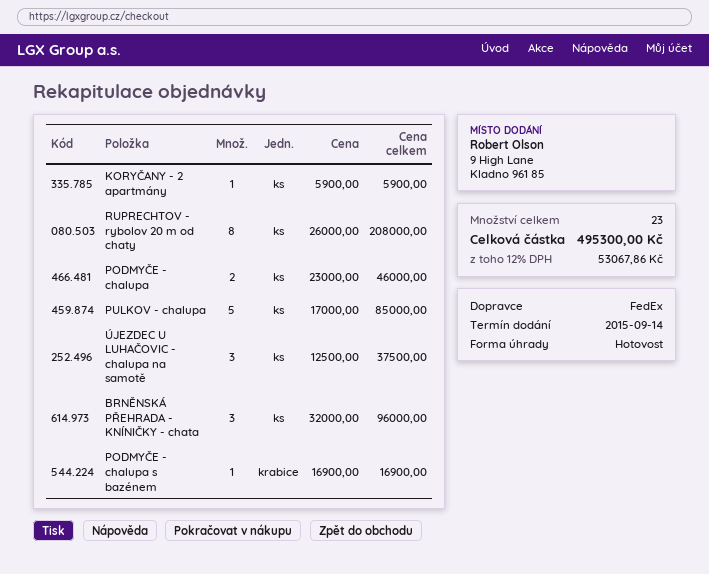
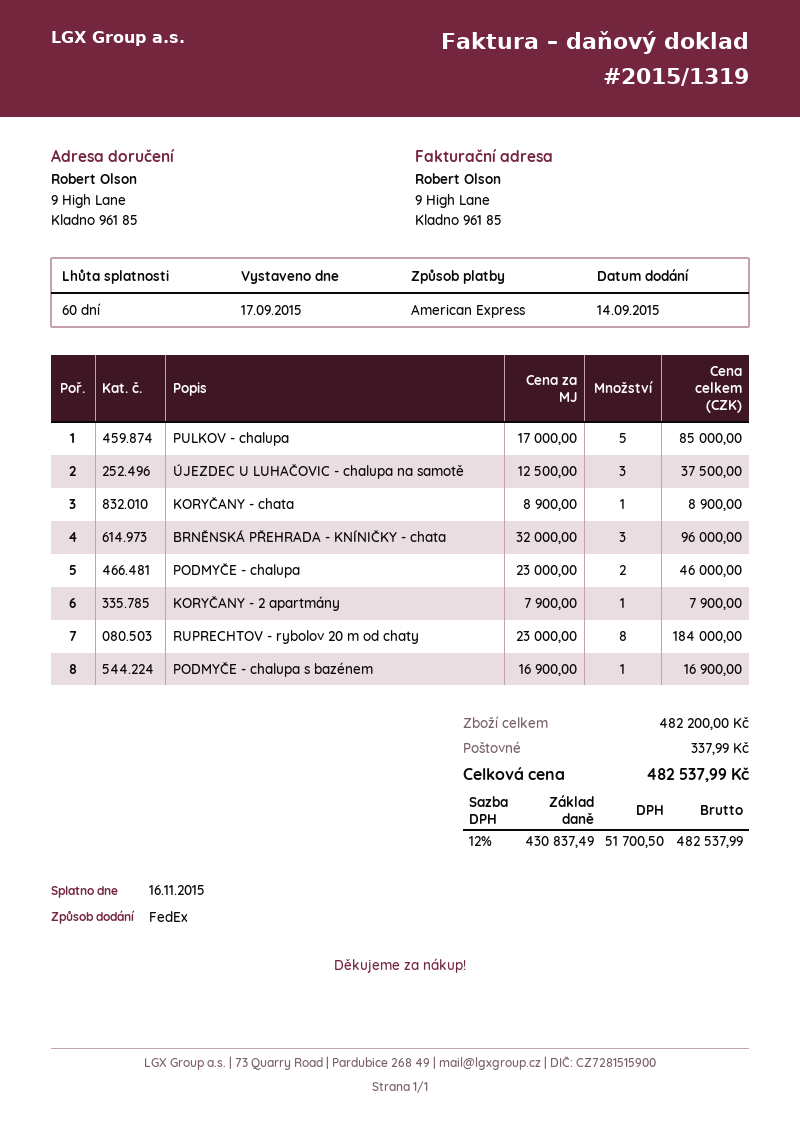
payment method: cash -> American Express
KORYČANY - 2 apartmány: 1 x 5900.00 = 5900.00 -> 1 x 7900.00 = 7900.00
RUPRECHTOV - rybolov 20 m od chaty: 8 x 26000.00 = 208000.00 -> 8 x 23000.00 = 184000.00
KORYČANY - chata: none -> 1 x 8900.00 = 8900.00
shipping: none -> 337.99
tax: 12% = 53067.86 -> 12% = 51700.50
total: 495300.00 -> 482537.99

